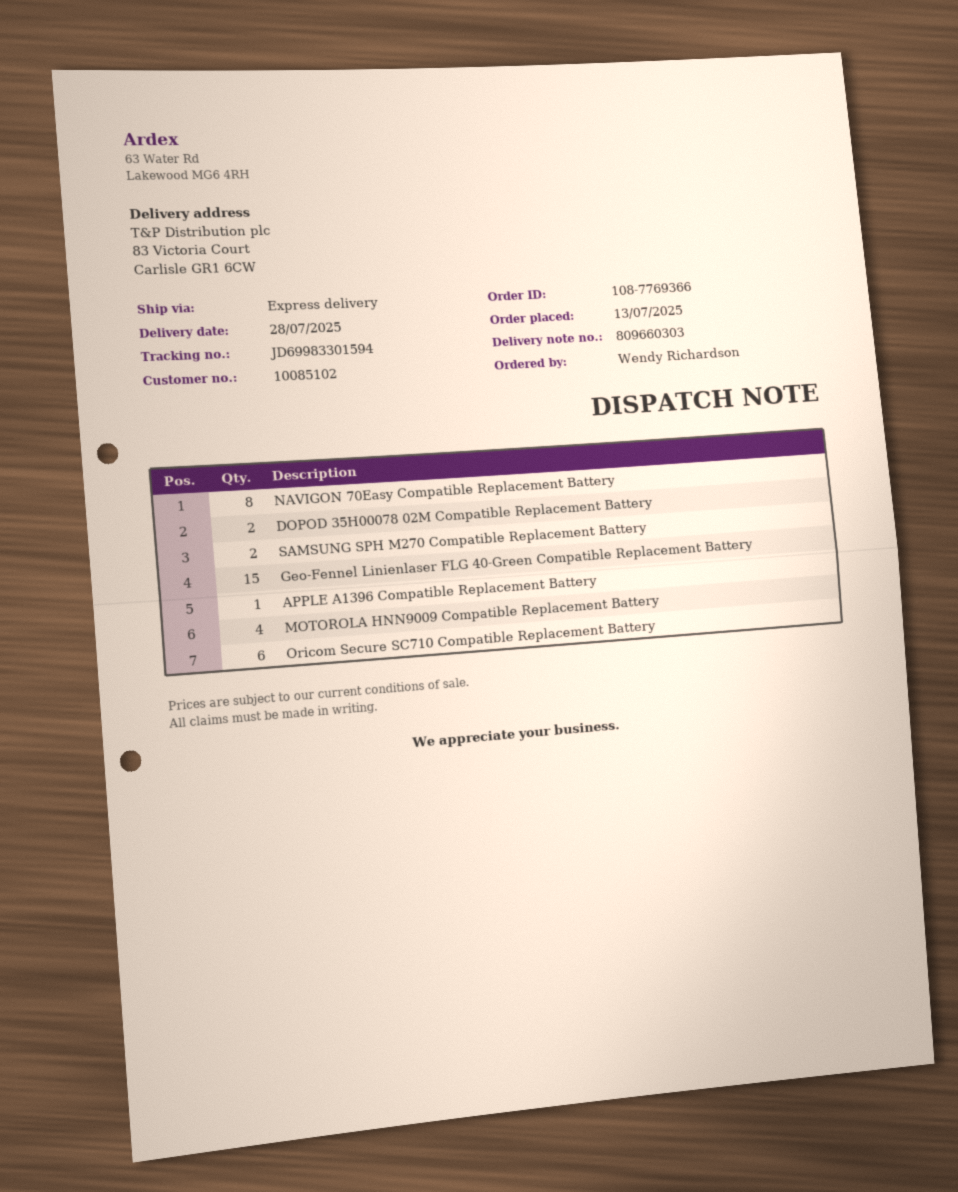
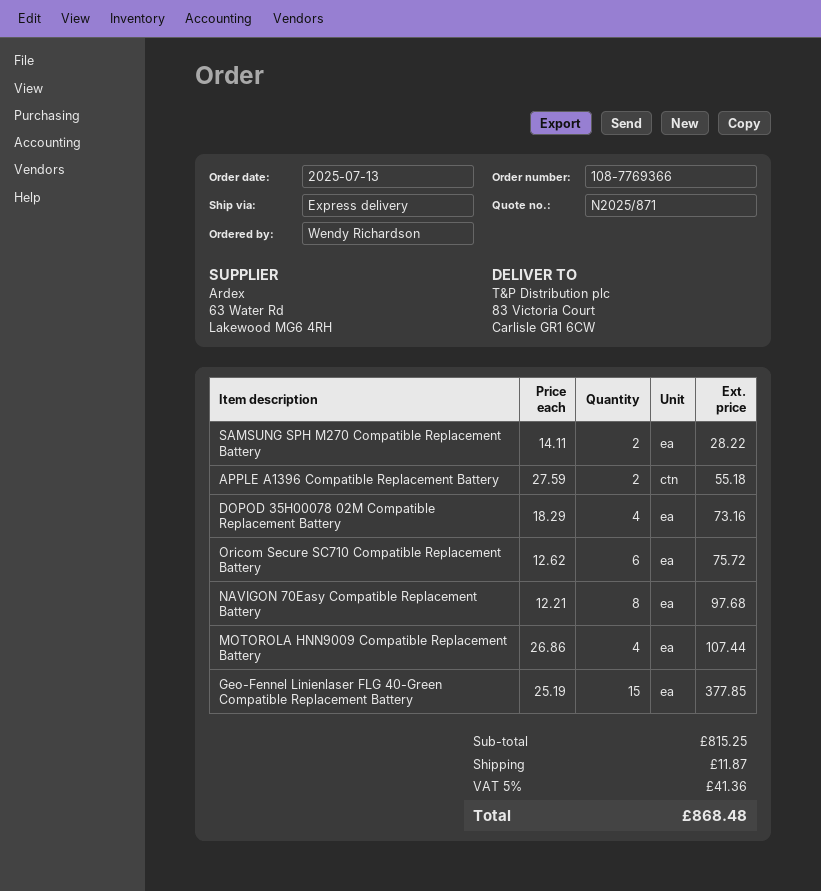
DOPOD 35H00078 02M Compatible Replacement Battery: 2 -> 4
APPLE A1396 Compatible Replacement Battery: 1 -> 2

